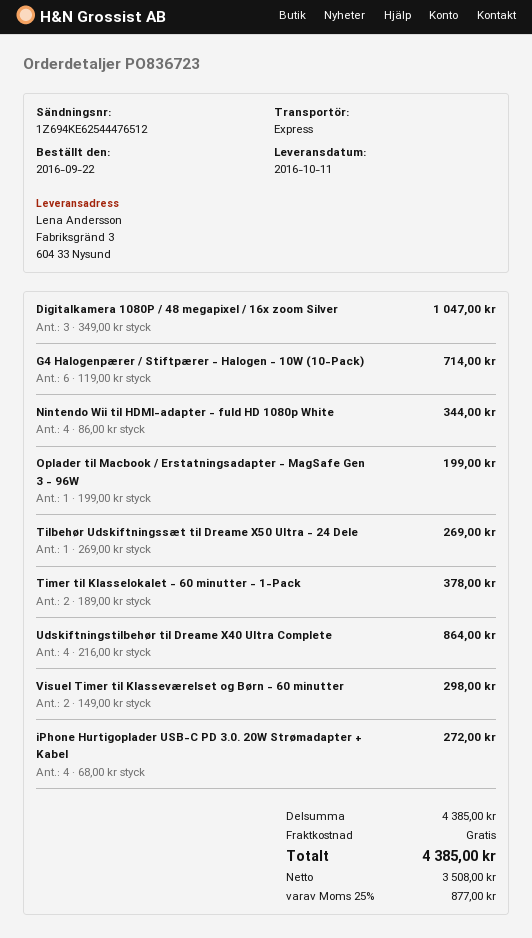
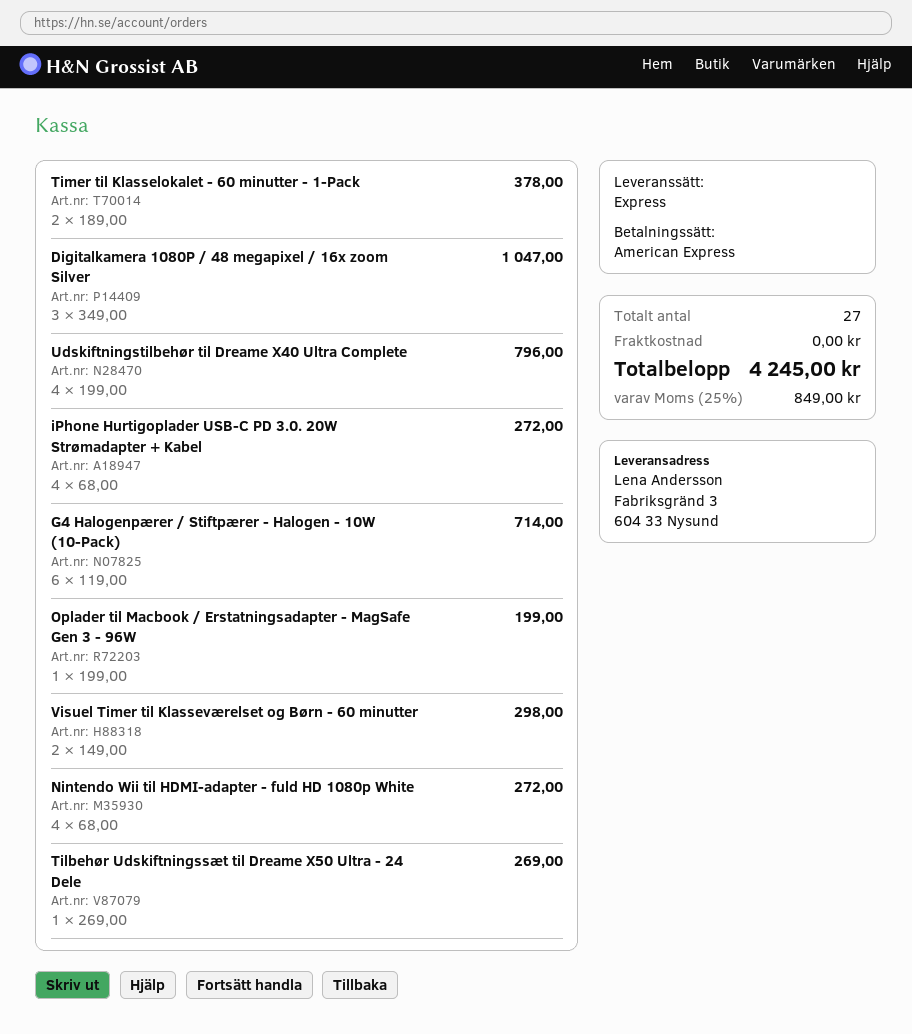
Nintendo Wii til HDMI-adapter - fuld HD 1080p White: 4 x 86.00 = 344.00 -> 4 x 68.00 = 272.00
Udskiftningstilbehør til Dreame X40 Ultra Complete: 4 x 216.00 = 864.00 -> 4 x 199.00 = 796.00
tax: 25% = 877.00 -> 25% = 849.00
total: 4385.00 -> 4245.00

